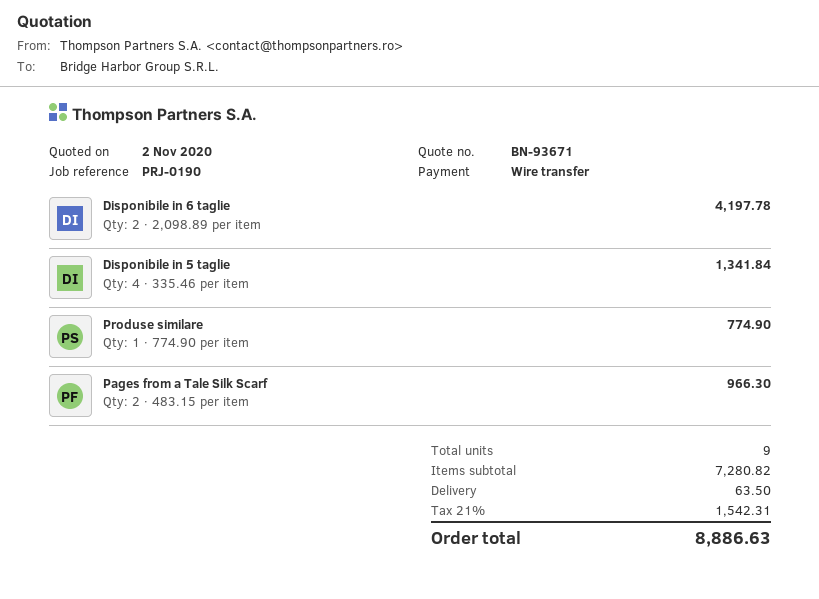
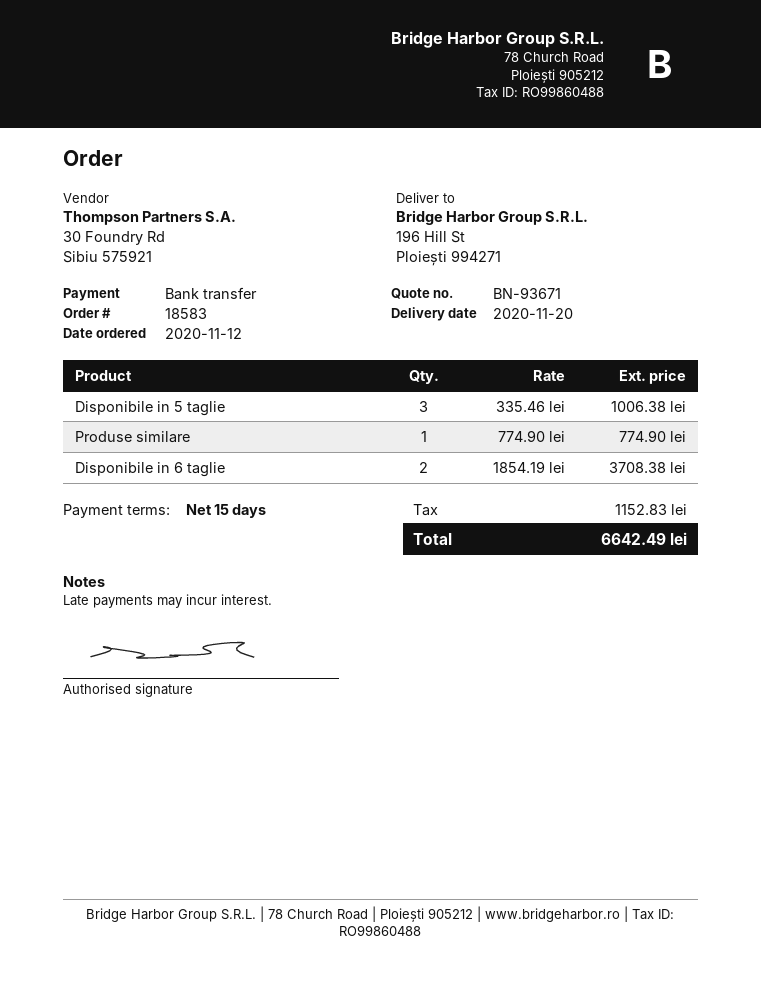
Disponibile in 6 taglie: 2 x 2098.89 = 4197.78 -> 2 x 1854.19 = 3708.38
Disponibile in 5 taglie: 4 x 335.46 = 1341.84 -> 3 x 335.46 = 1006.38
Pages from a Tale Silk Scarf: 2 x 483.15 = 966.30 -> none
shipping: 63.50 -> none
tax: 1542.31 -> 1152.83
total: 8886.63 -> 6642.49

